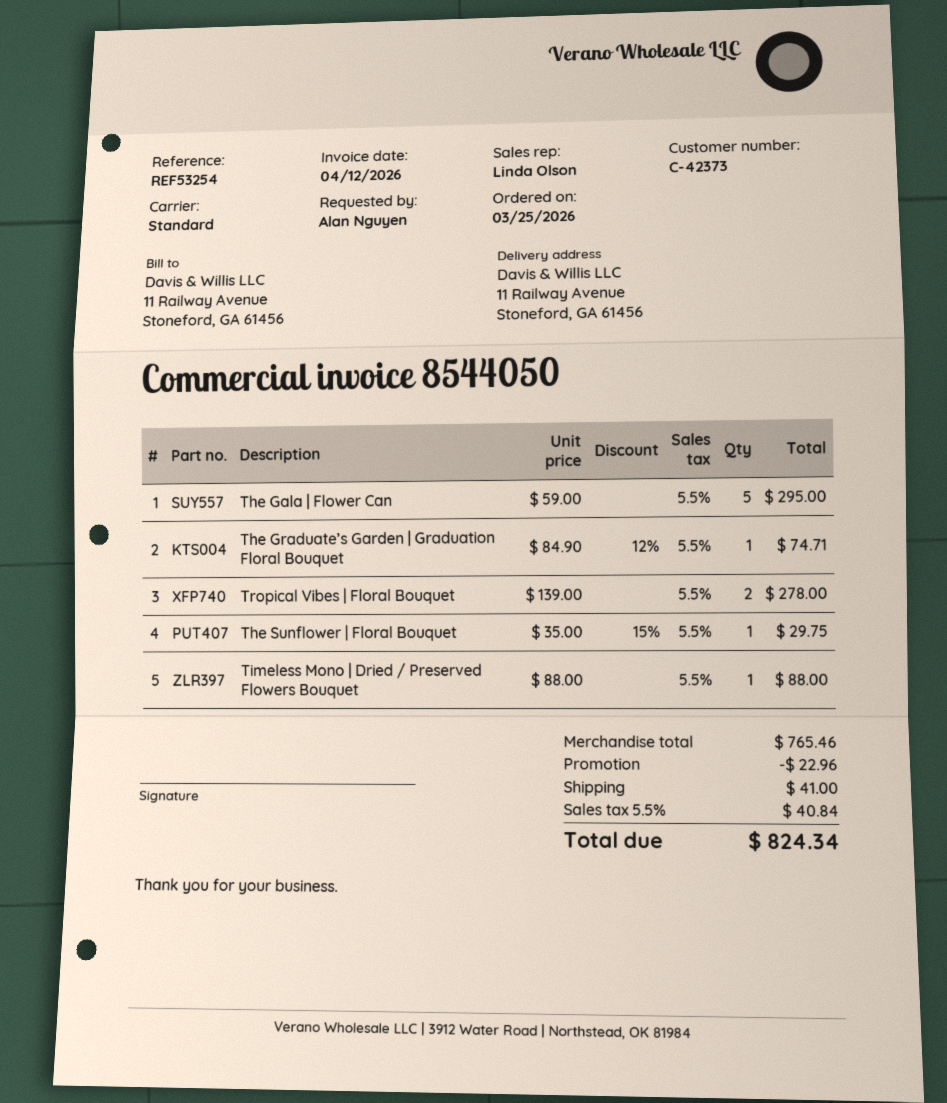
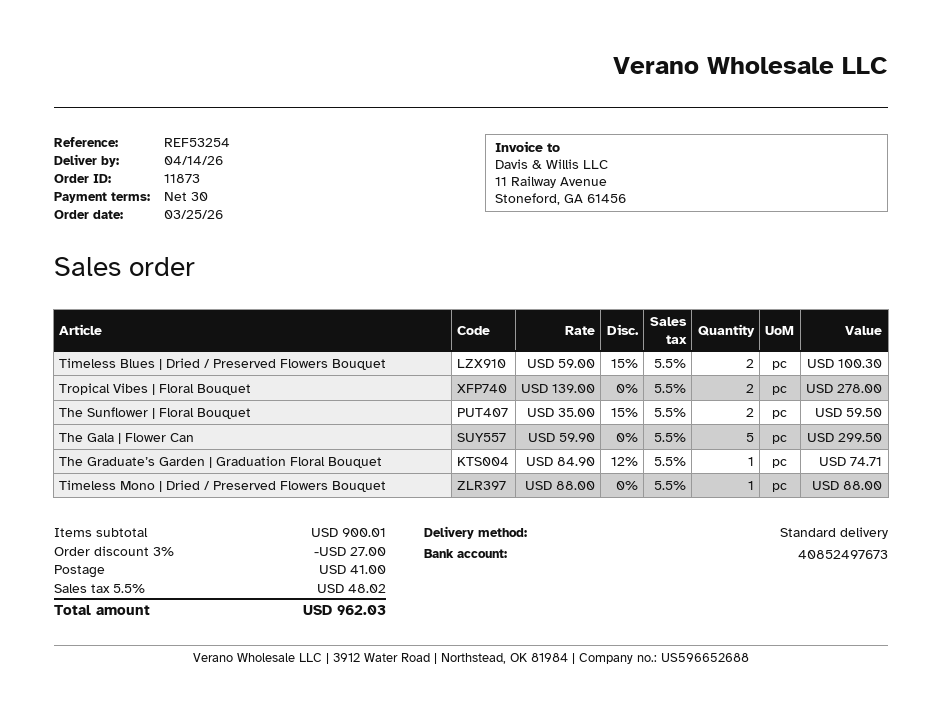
The Gala | Flower Can: 5 x 59.00 = 295.00 -> 5 x 59.90 = 299.50
The Sunflower | Floral Bouquet: 1 x 35.00 - 15% = 29.75 -> 2 x 35.00 - 15% = 59.50
Timeless Blues | Dried / Preserved Flowers Bouquet: none -> 2 x 59.00 - 15% = 100.30
subtotal: 765.46 -> 900.01
discount: 22.96 -> 27.00
tax: 5.5% = 40.84 -> 5.5% = 48.02
total: 824.34 -> 962.03

